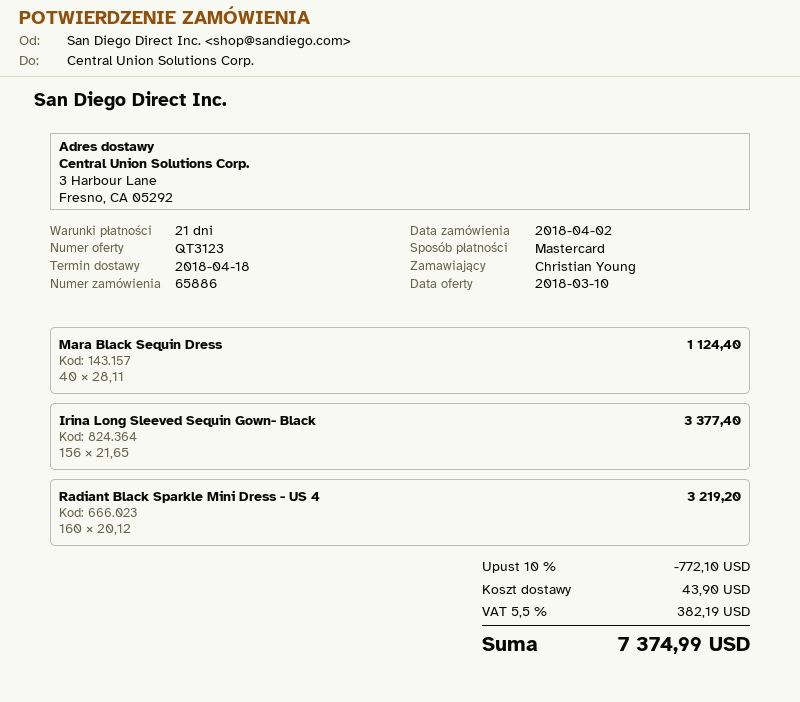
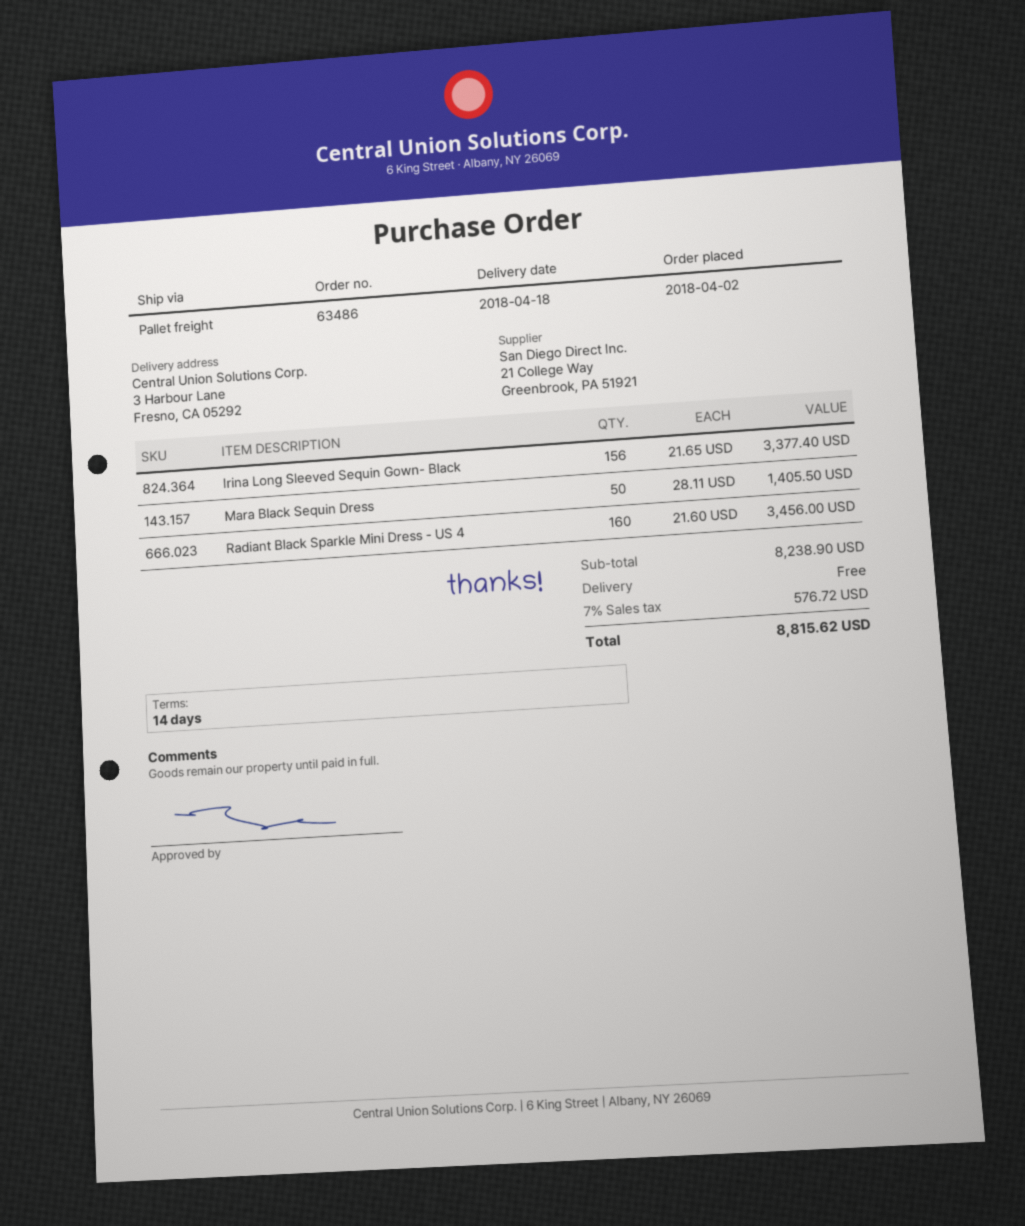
order number: 65886 -> 63486
payment terms: 21 days -> 14 days
Mara Black Sequin Dress: 40 x 28.11 = 1124.40 -> 50 x 28.11 = 1405.50
Radiant Black Sparkle Mini Dress - US 4: 160 x 20.12 = 3219.20 -> 160 x 21.60 = 3456.00
discount: 10% = 772.10 -> none
shipping: 43.90 -> 0.00
tax: 5.5% = 382.19 -> 7% = 576.72
total: 7374.99 -> 8815.62

